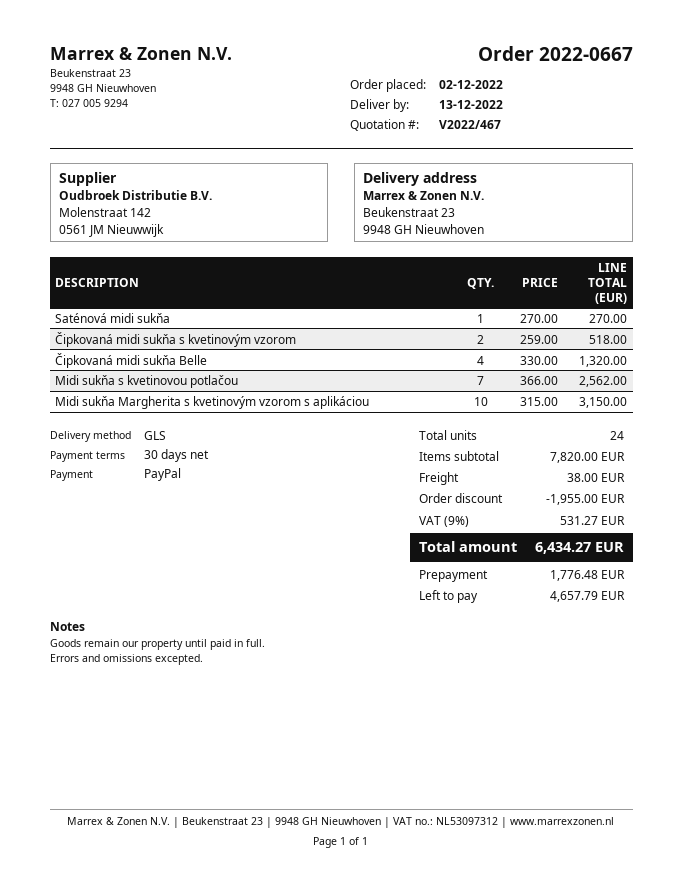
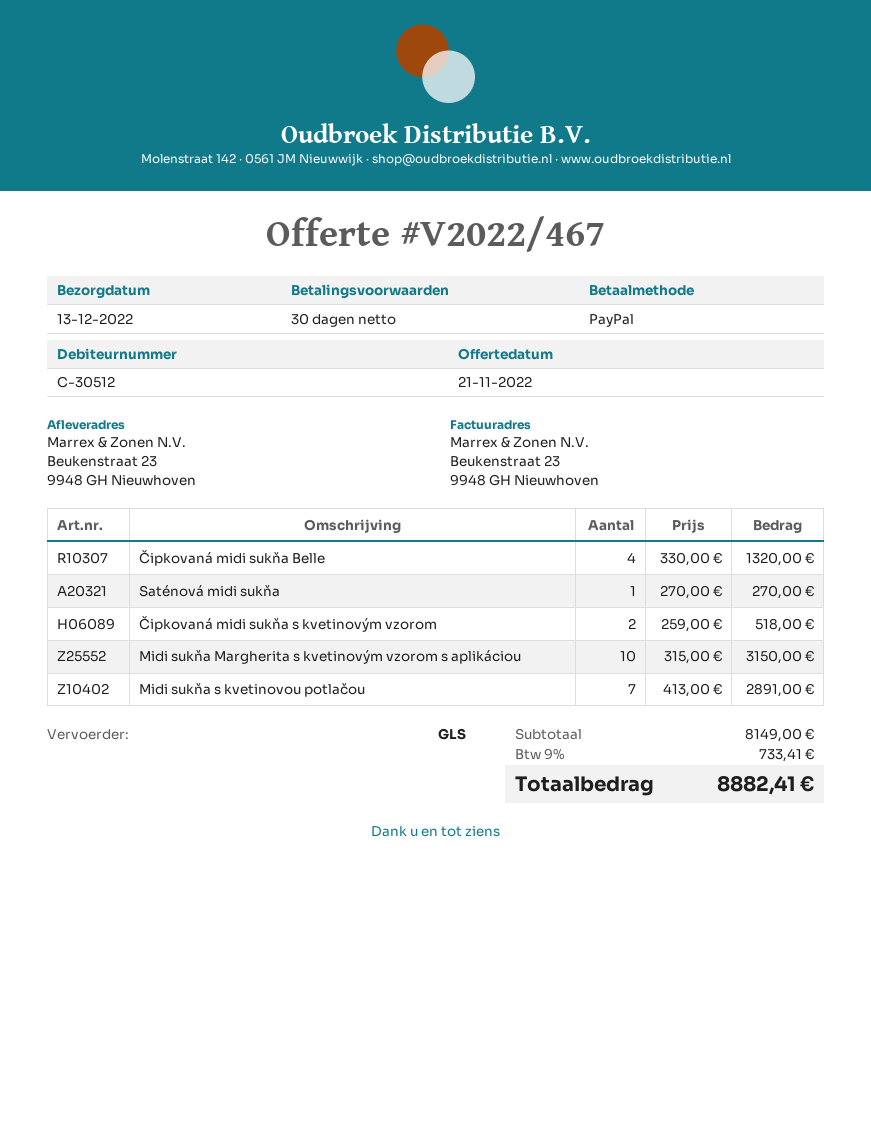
Midi sukňa s kvetinovou potlačou: 7 x 366.00 = 2562.00 -> 7 x 413.00 = 2891.00
subtotal: 7820.00 -> 8149.00
discount: 1955.00 -> none
shipping: 38.00 -> none
tax: 9% = 531.27 -> 9% = 733.41
total: 6434.27 -> 8882.41

